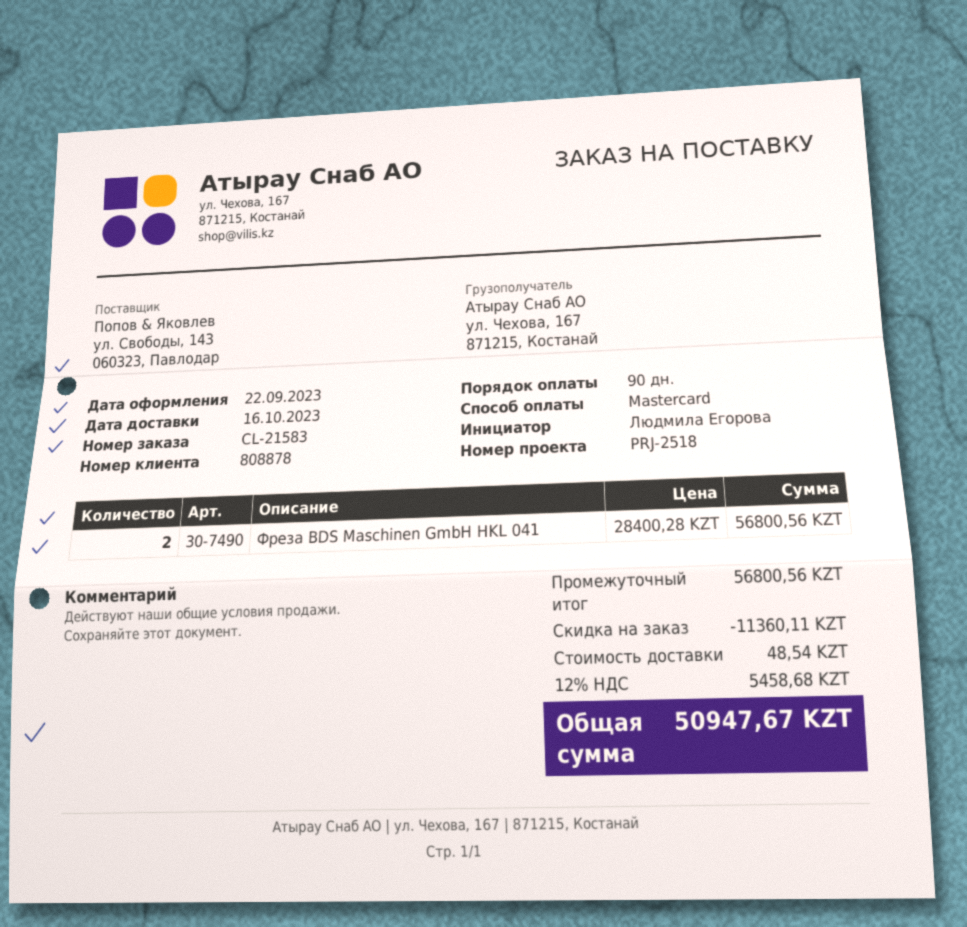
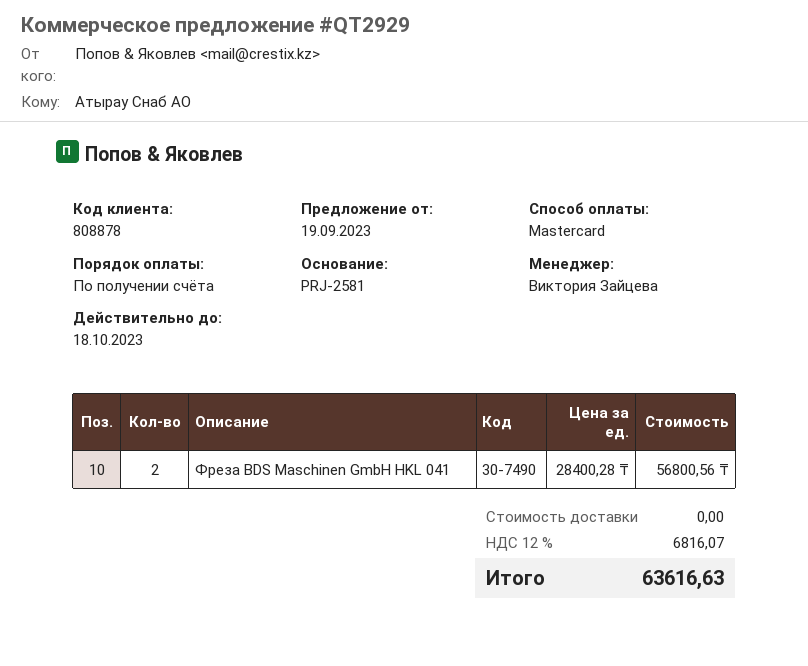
payment terms: 90 days -> on receipt
reference: PRJ-2518 -> PRJ-2581
discount: 11360.11 -> none
shipping: 48.54 -> 0.00
tax: 12% = 5458.68 -> 12% = 6816.07
total: 50947.67 -> 63616.63

